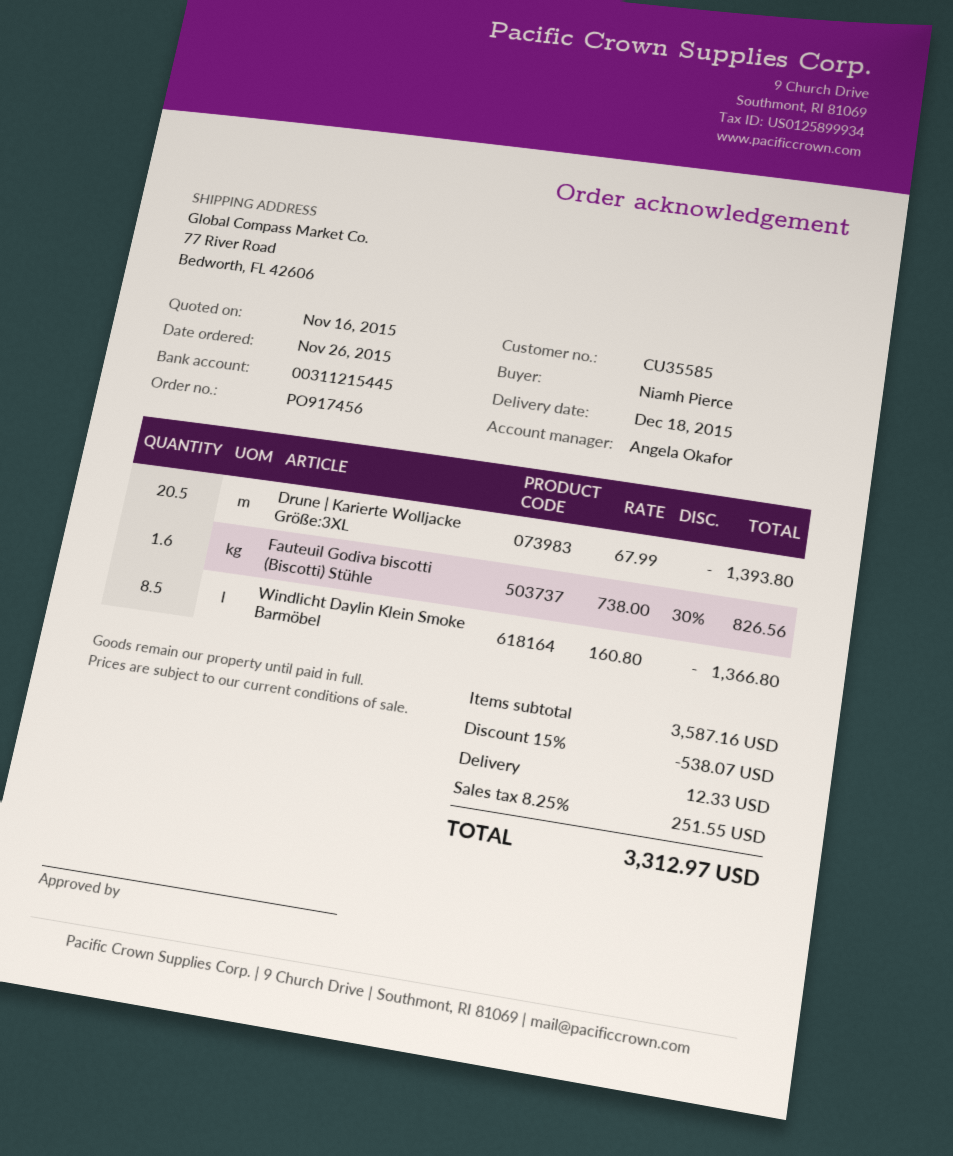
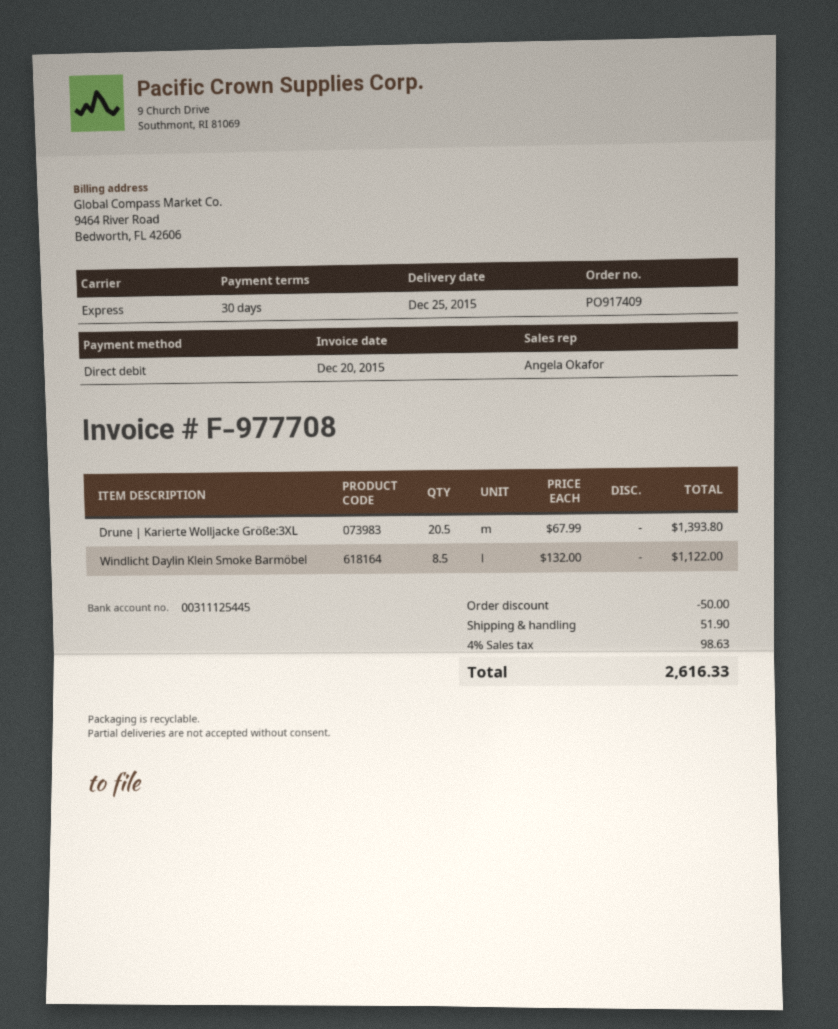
order number: PO917456 -> PO917409
delivery date: 2015-12-18 -> 2015-12-25
bank account: 00311215445 -> 00311125445
Fauteuil Godiva biscotti (Biscotti) Stühle: 1.6 x 738.00 - 30% = 826.56 -> none
Windlicht Daylin Klein Smoke Barmöbel: 8.5 x 160.80 = 1366.80 -> 8.5 x 132.00 = 1122.00
discount: 538.07 -> 50.00
shipping: 12.33 -> 51.90
tax: 8.25% = 251.55 -> 4% = 98.63
total: 3312.97 -> 2616.33

